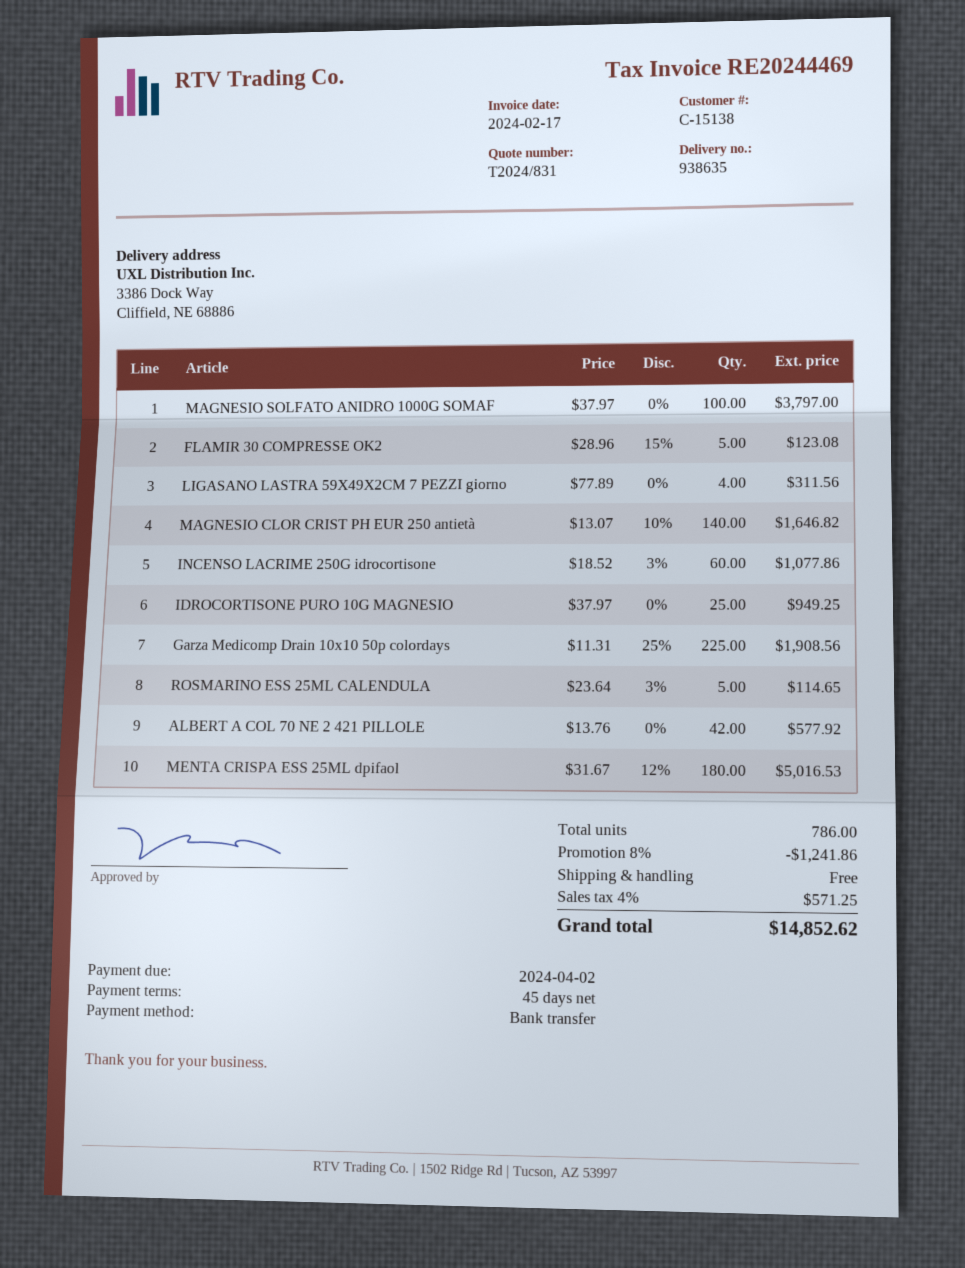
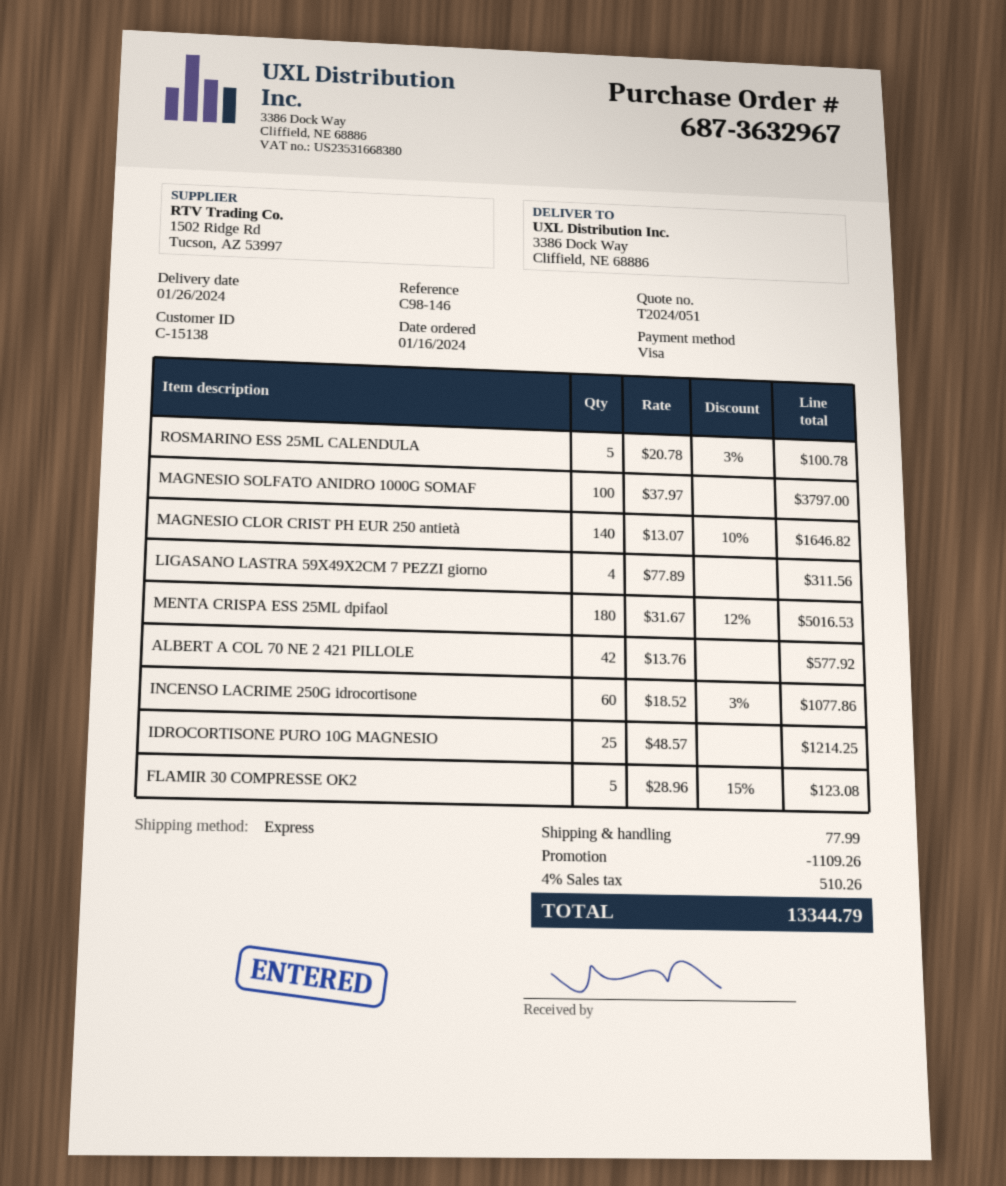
quote number: T2024/831 -> T2024/051
payment method: bank transfer -> Visa
IDROCORTISONE PURO 10G MAGNESIO: 25 x 37.97 = 949.25 -> 25 x 48.57 = 1214.25
Garza Medicomp Drain 10x10 50p colordays: 225 x 11.31 - 25% = 1908.56 -> none
ROSMARINO ESS 25ML CALENDULA: 5 x 23.64 - 3% = 114.65 -> 5 x 20.78 - 3% = 100.78
discount: 1241.86 -> 1109.26
shipping: 0.00 -> 77.99
tax: 4% = 571.25 -> 4% = 510.26
total: 14852.62 -> 13344.79

